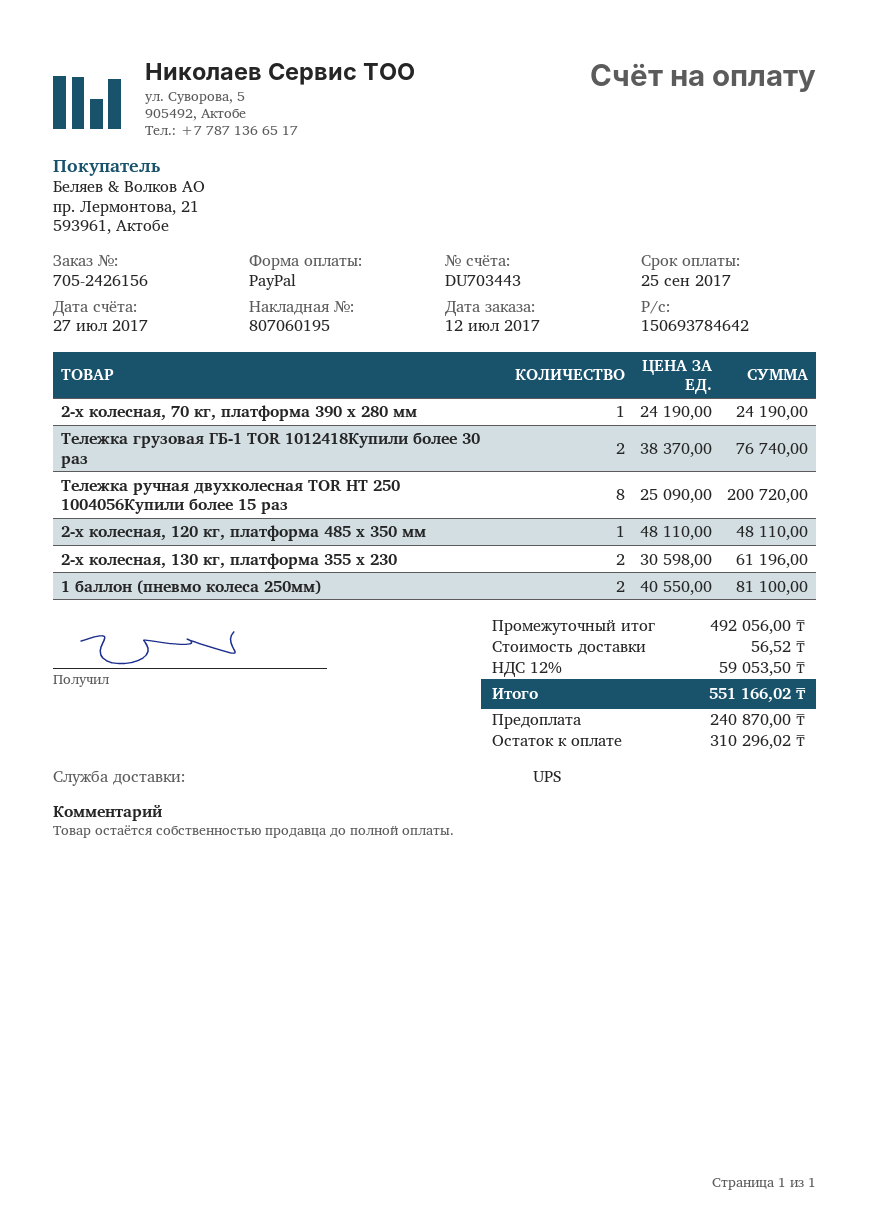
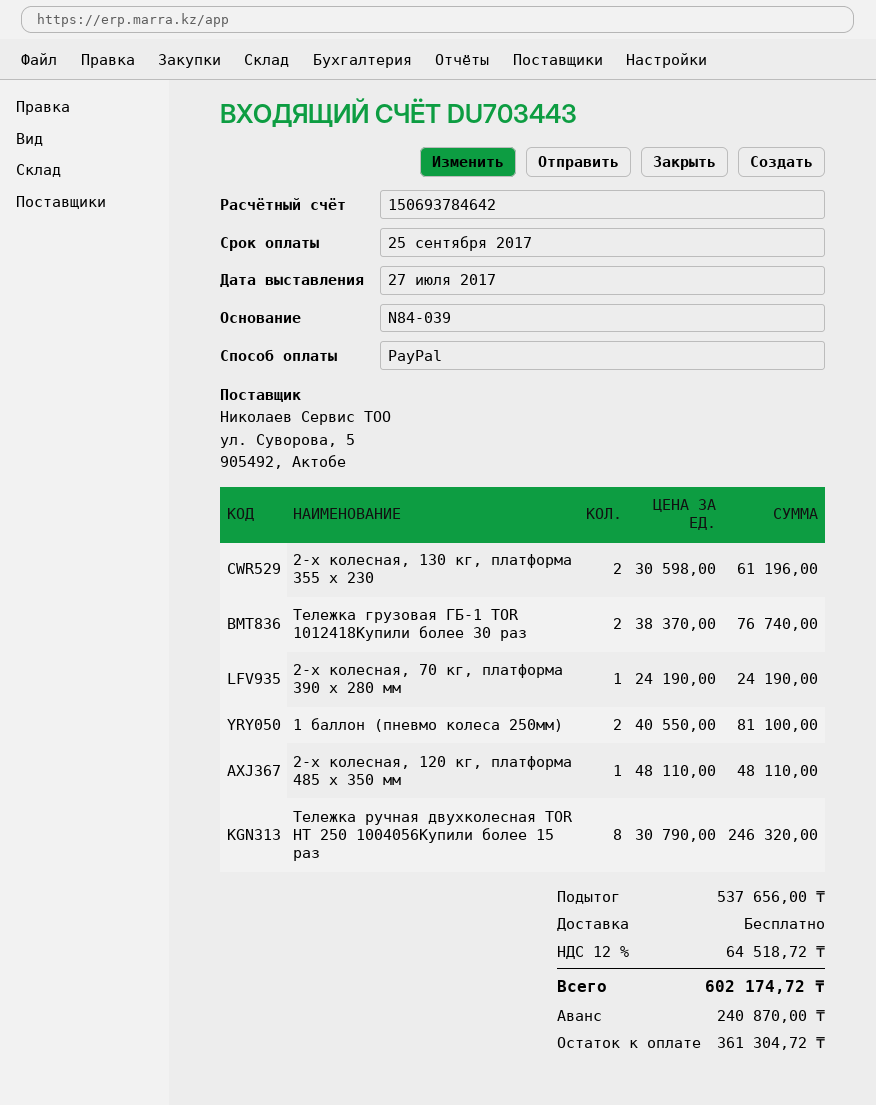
Тележка ручная двухколесная TOR HT 250 1004056Купили более 15 раз: 8 x 25090.00 = 200720.00 -> 8 x 30790.00 = 246320.00
subtotal: 492056.00 -> 537656.00
shipping: 56.52 -> 0.00
tax: 12% = 59053.50 -> 12% = 64518.72
total: 551166.02 -> 602174.72
balance: 310296.02 -> 361304.72

